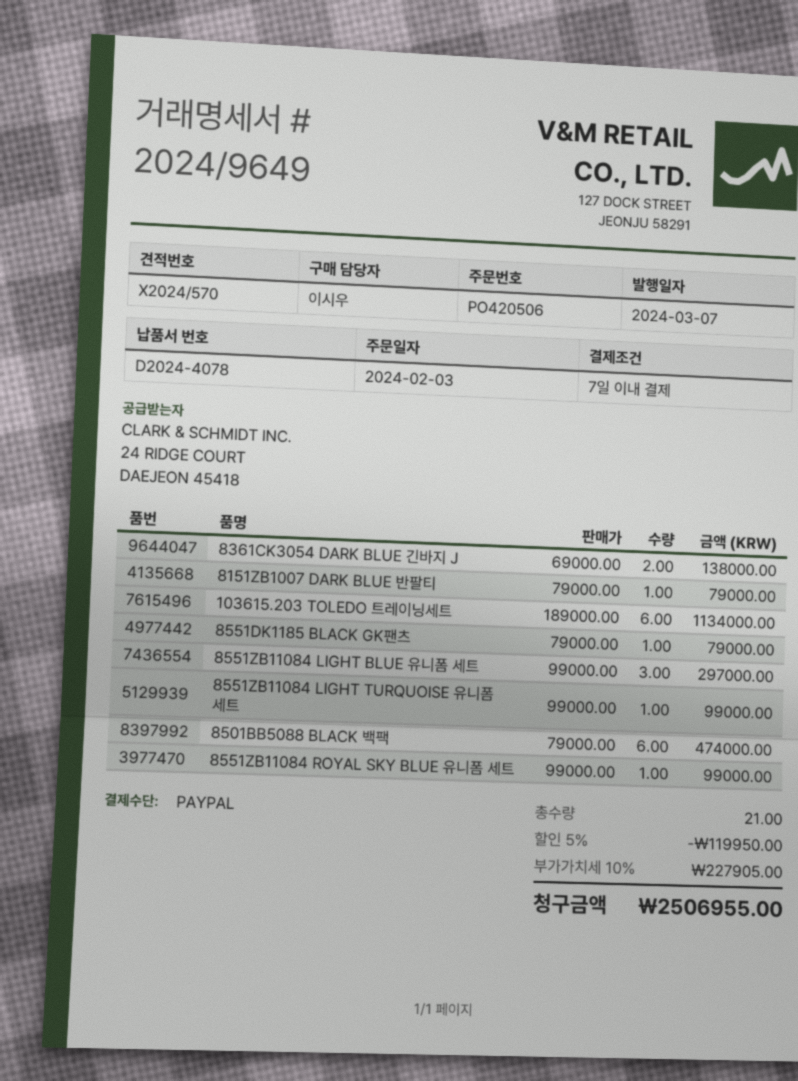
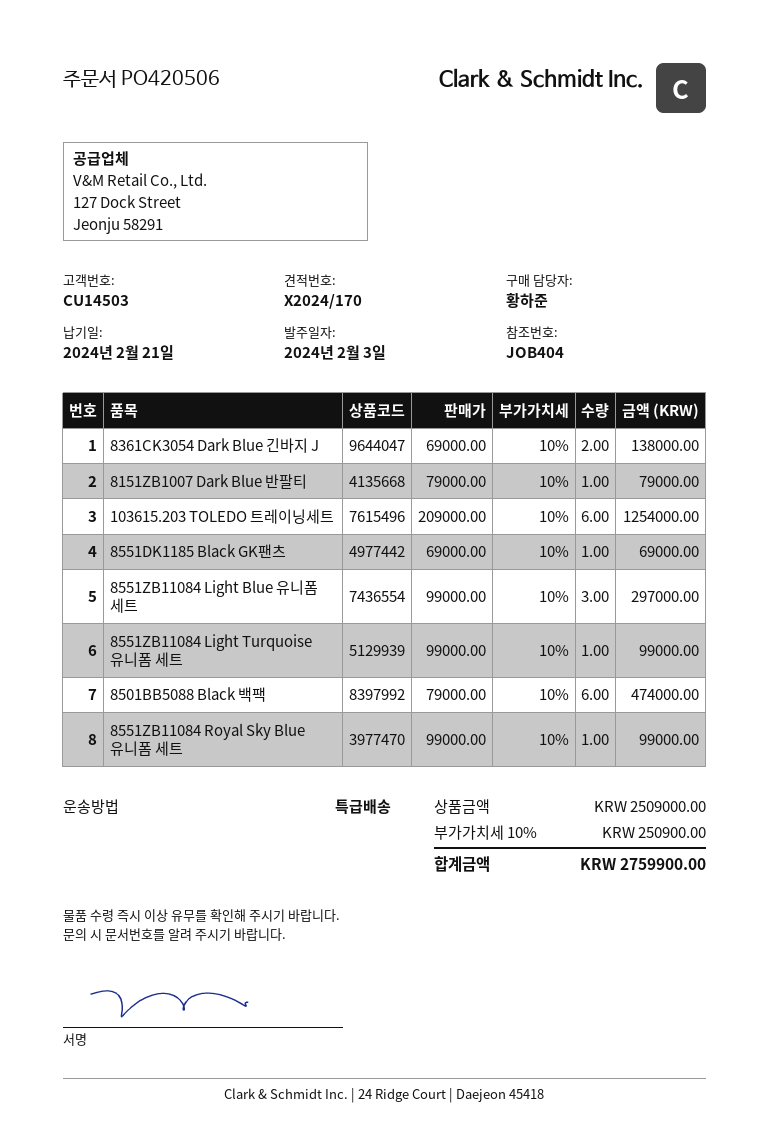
quote number: X2024/570 -> X2024/170
ordered by: 이시우 -> 황하준
103615.203 TOLEDO 트레이닝세트: 6 x 189000.00 = 1134000.00 -> 6 x 209000.00 = 1254000.00
8551DK1185 BLACK GK팬츠: 1 x 79000.00 = 79000.00 -> 1 x 69000.00 = 69000.00
discount: 5% = 119950.00 -> none
tax: 10% = 227905.00 -> 10% = 250900.00
total: 2506955.00 -> 2759900.00

